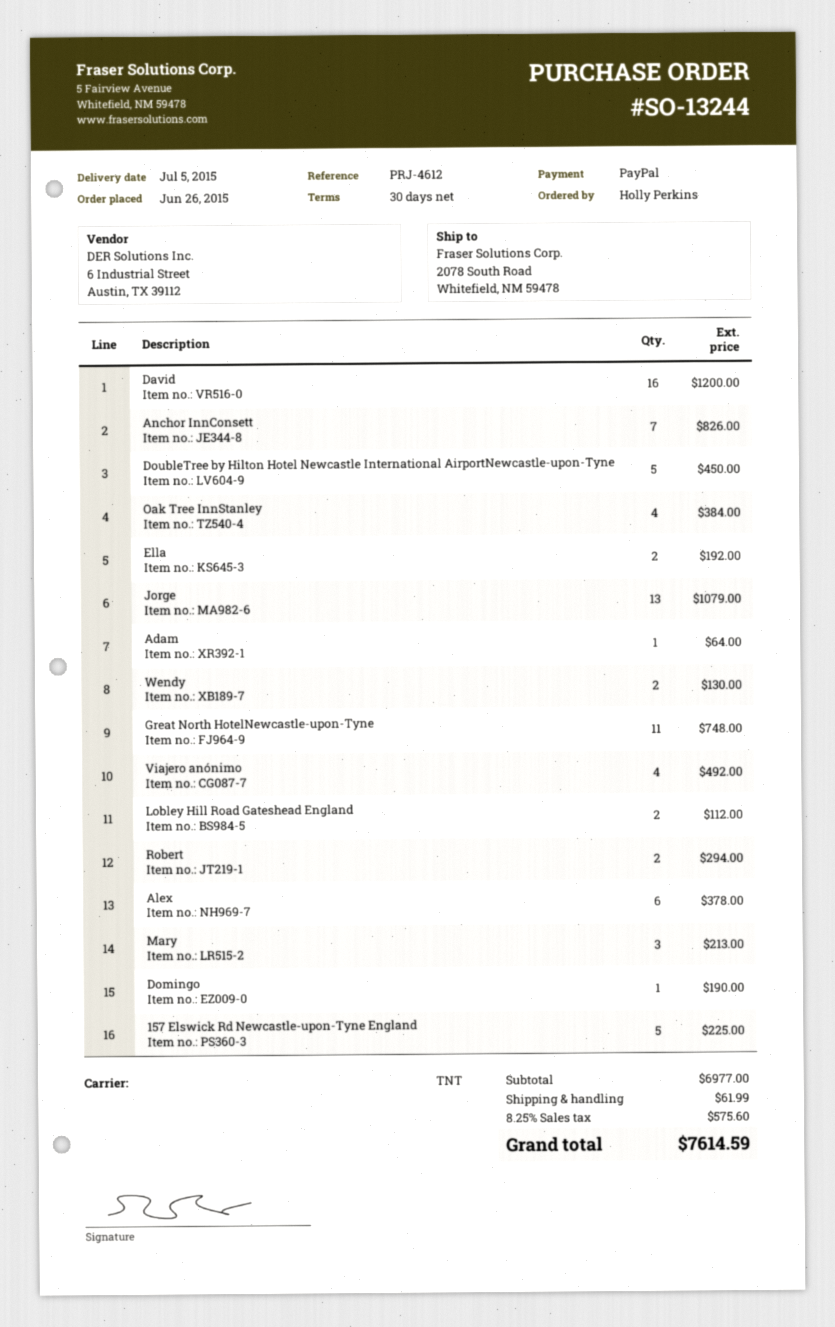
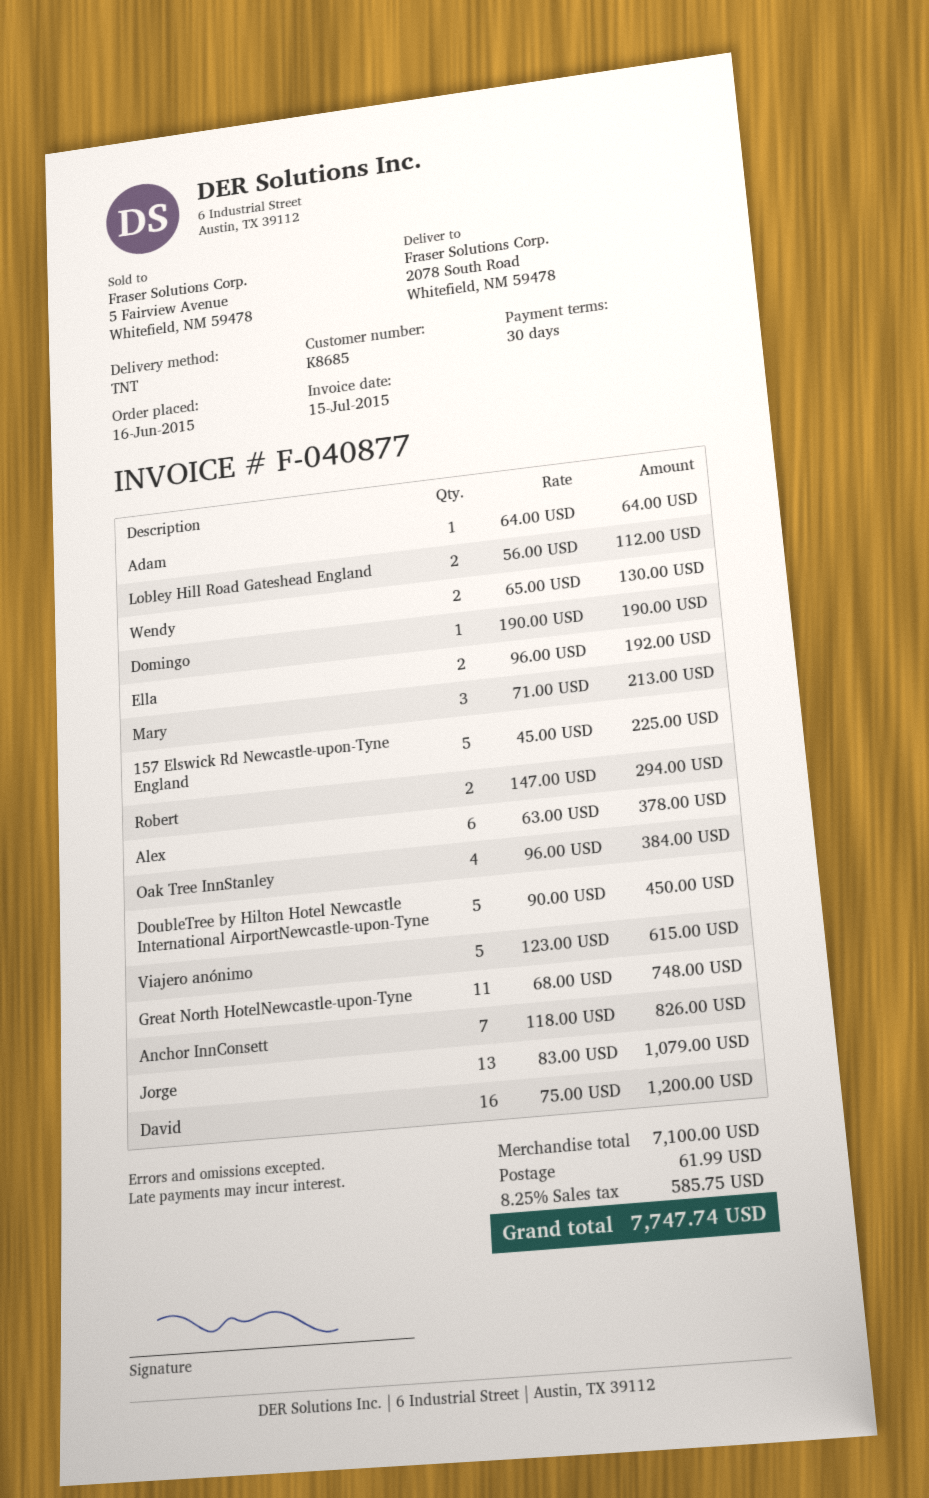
order date: 2015-06-26 -> 2015-06-16
Viajero anónimo: 4 for 492.00 -> 5 for 615.00
subtotal: 6977.00 -> 7100.00
tax: 8.25% = 575.60 -> 8.25% = 585.75
total: 7614.59 -> 7747.74

